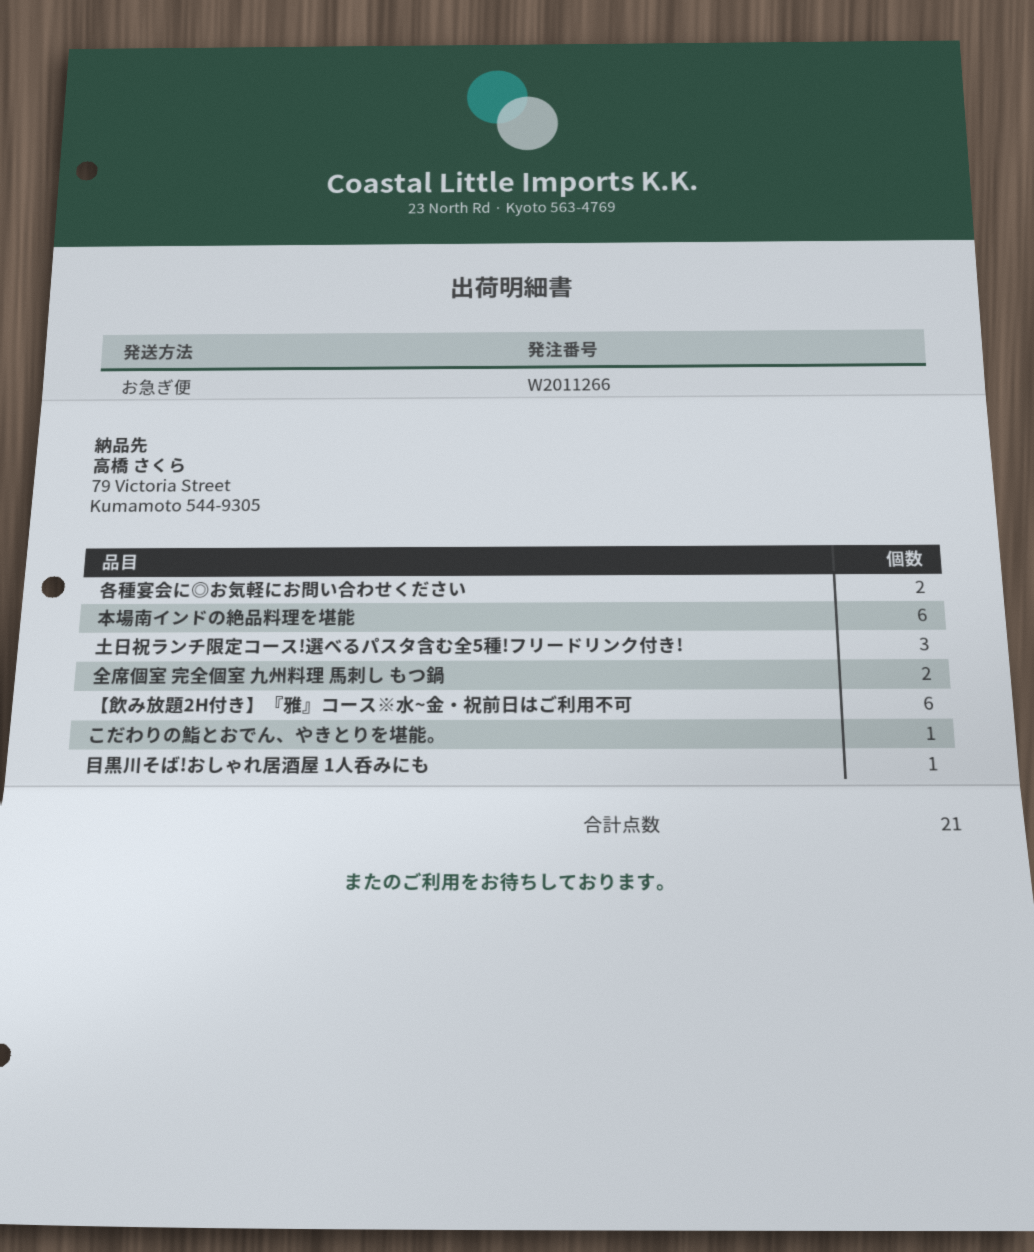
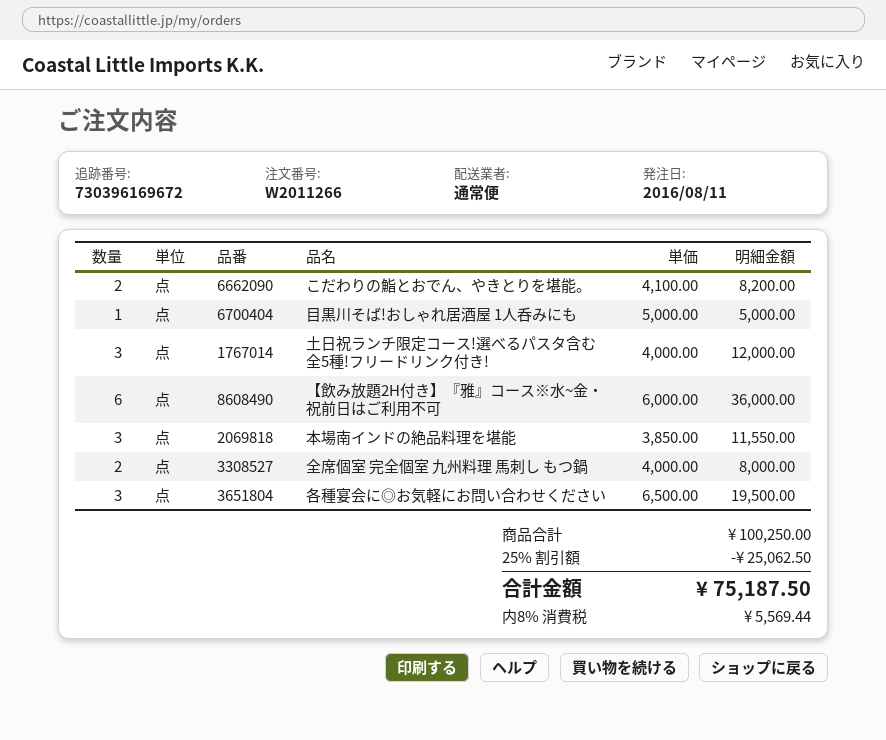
shipping method: express -> standard
各種宴会に◎お気軽にお問い合わせください: 2 -> 3
本場南インドの絶品料理を堪能: 6 -> 3
こだわりの鮨とおでん、やきとりを堪能。: 1 -> 2

